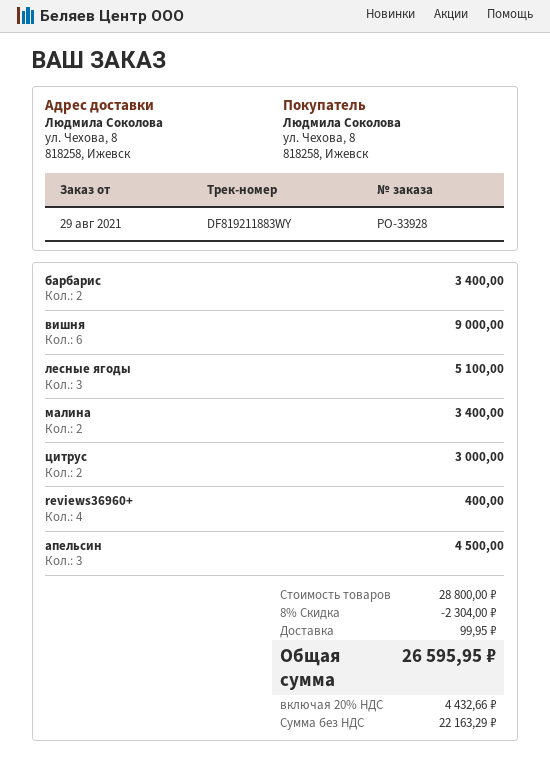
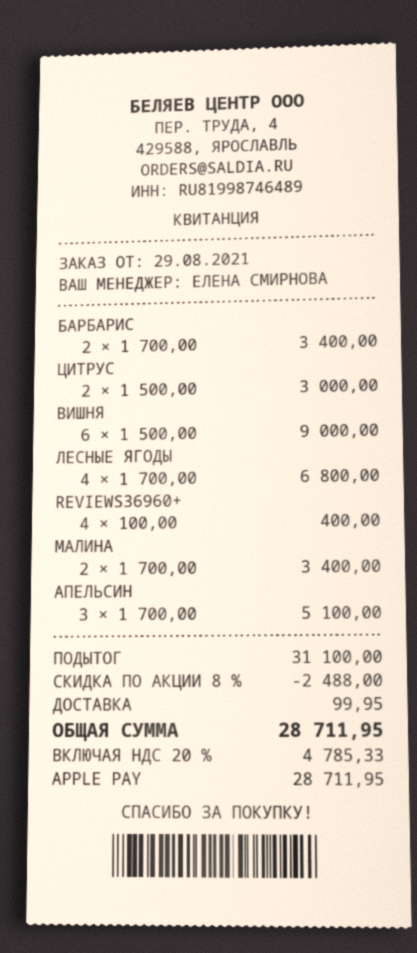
лесные ягоды: 3 for 5100.00 -> 4 for 6800.00
апельсин: 3 for 4500.00 -> 3 for 5100.00
subtotal: 28800.00 -> 31100.00
discount: 8% = 2304.00 -> 8% = 2488.00
tax: 20% = 4432.66 -> 20% = 4785.33
total: 26595.95 -> 28711.95

